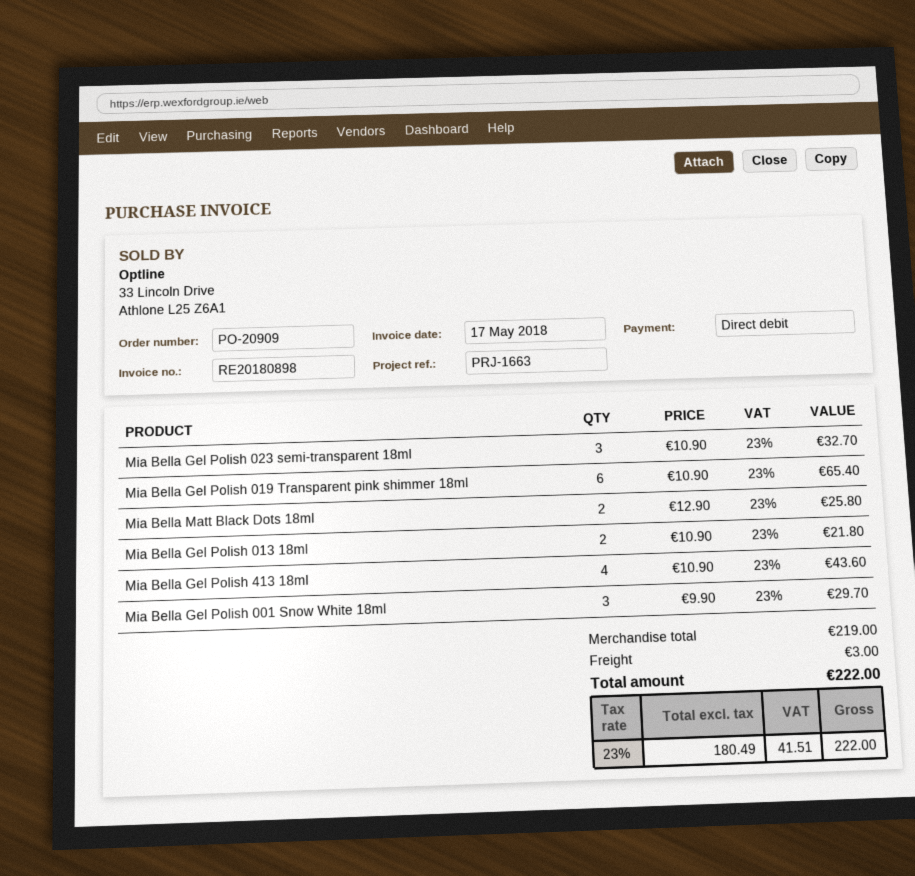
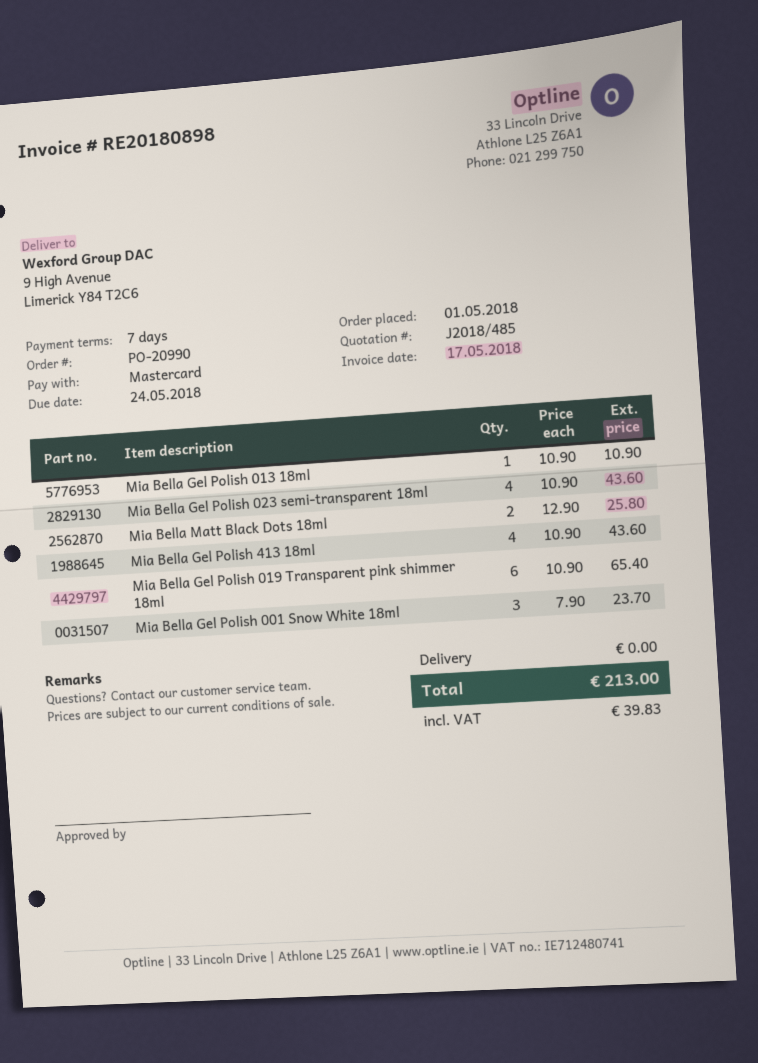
order number: PO-20909 -> PO-20990
payment method: direct debit -> Mastercard
Mia Bella Gel Polish 023 semi-transparent 18ml: 3 x 10.90 = 32.70 -> 4 x 10.90 = 43.60
Mia Bella Gel Polish 013 18ml: 2 x 10.90 = 21.80 -> 1 x 10.90 = 10.90
Mia Bella Gel Polish 001 Snow White 18ml: 3 x 9.90 = 29.70 -> 3 x 7.90 = 23.70
shipping: 3.00 -> 0.00
tax: 41.51 -> 39.83
total: 222.00 -> 213.00

